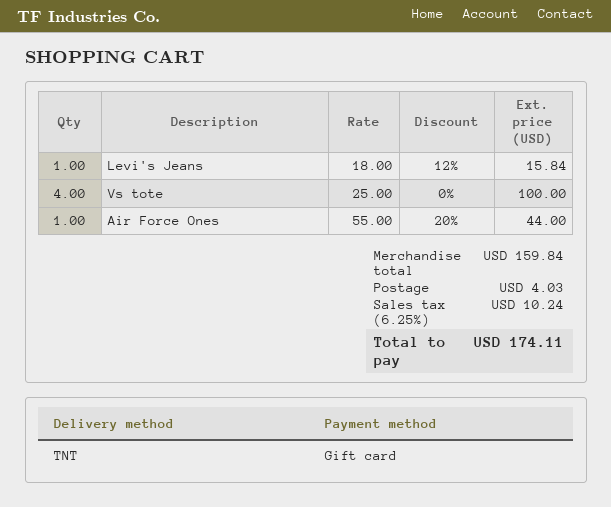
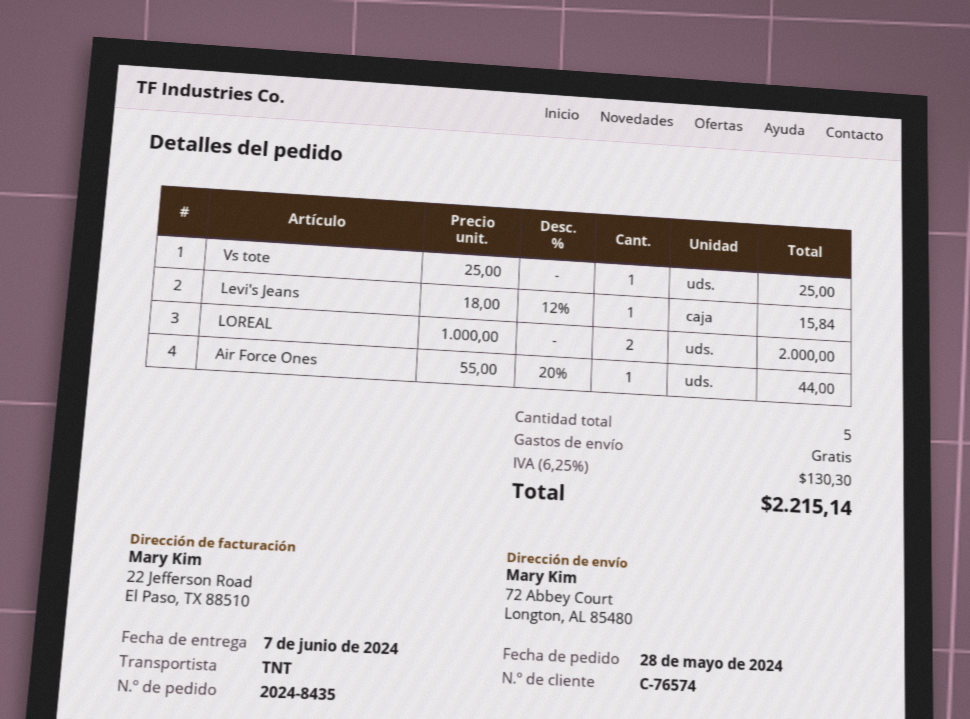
Vs tote: 4 x 25.00 = 100.00 -> 1 x 25.00 = 25.00
LOREAL: none -> 2 x 1000.00 = 2000.00
shipping: 4.03 -> 0.00
tax: 6.25% = 10.24 -> 6.25% = 130.30
total: 174.11 -> 2215.14

